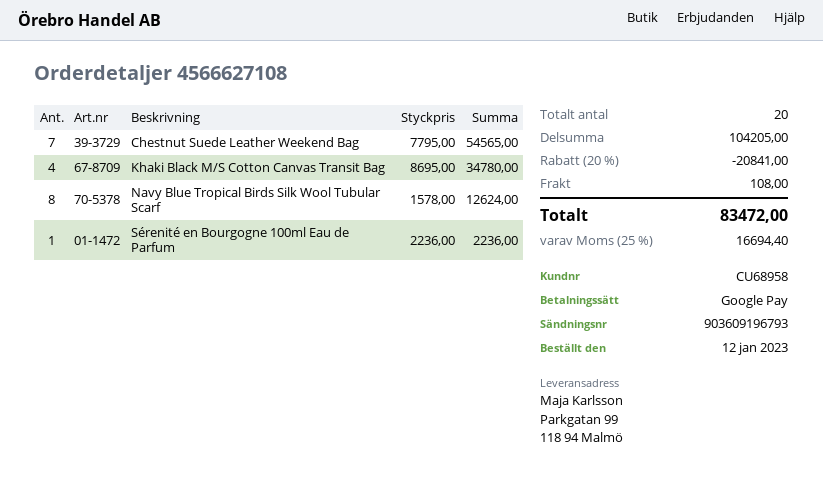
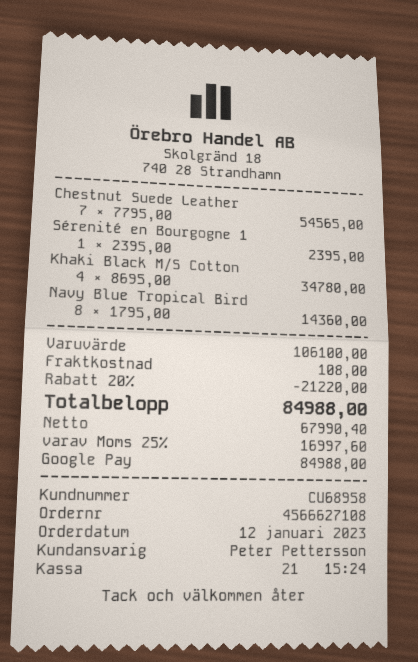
Navy Blue Tropical Birds Silk Wool Tubular Scarf: 8 x 1578.00 = 12624.00 -> 8 x 1795.00 = 14360.00
Sérenité en Bourgogne 100ml Eau de Parfum: 1 x 2236.00 = 2236.00 -> 1 x 2395.00 = 2395.00
subtotal: 104205.00 -> 106100.00
discount: 20% = 20841.00 -> 20% = 21220.00
tax: 25% = 16694.40 -> 25% = 16997.60
total: 83472.00 -> 84988.00

